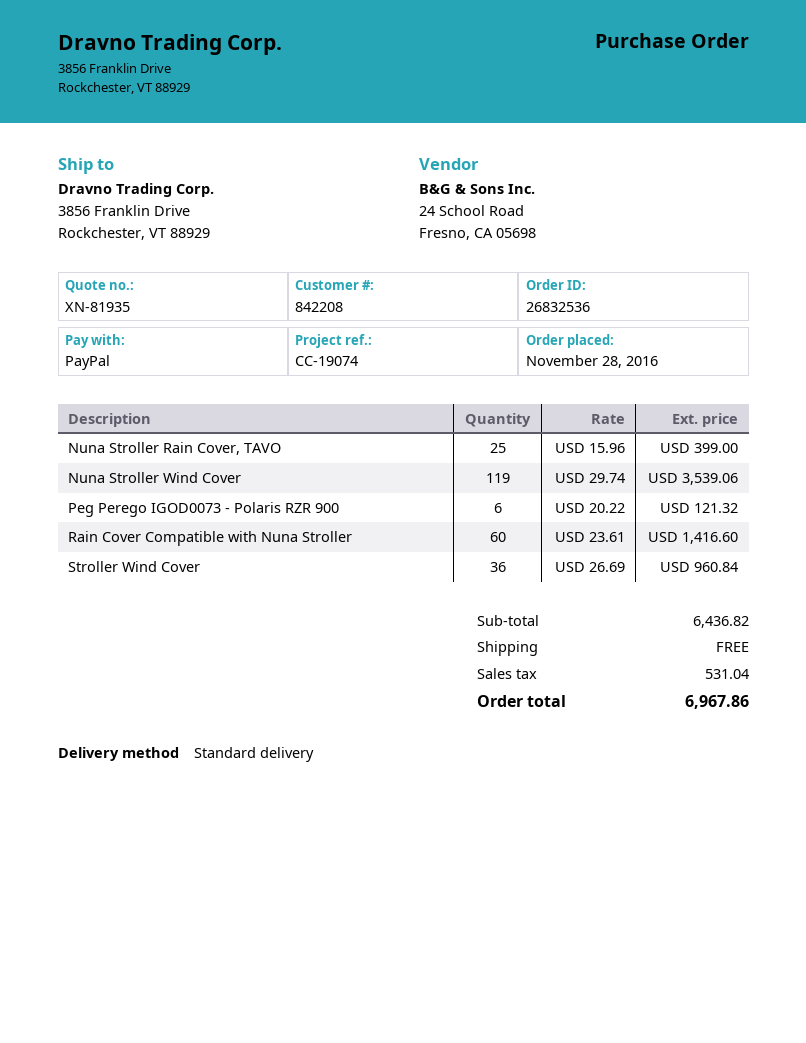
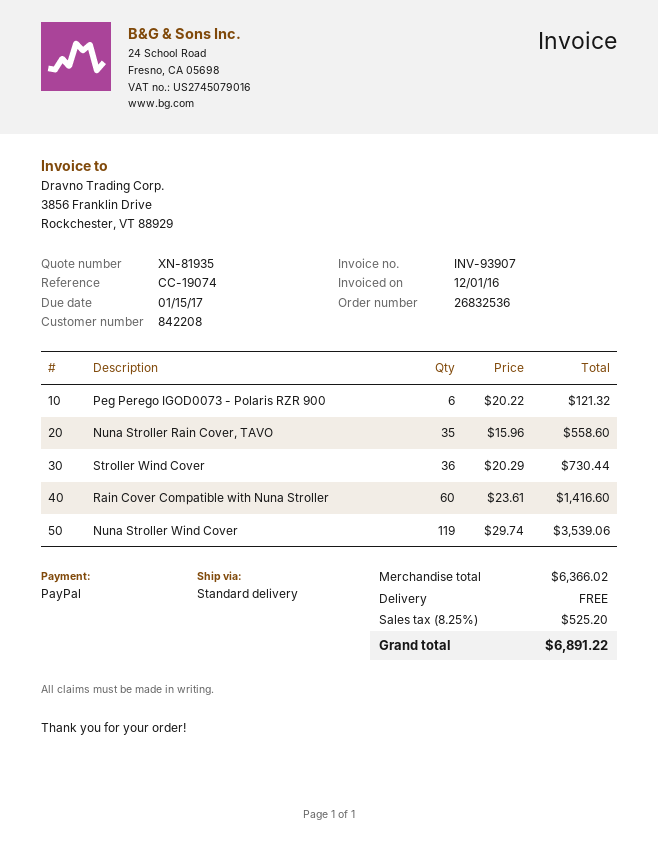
Nuna Stroller Rain Cover, TAVO: 25 x 15.96 = 399.00 -> 35 x 15.96 = 558.60
Stroller Wind Cover: 36 x 26.69 = 960.84 -> 36 x 20.29 = 730.44
subtotal: 6436.82 -> 6366.02
tax: 531.04 -> 525.20
total: 6967.86 -> 6891.22

